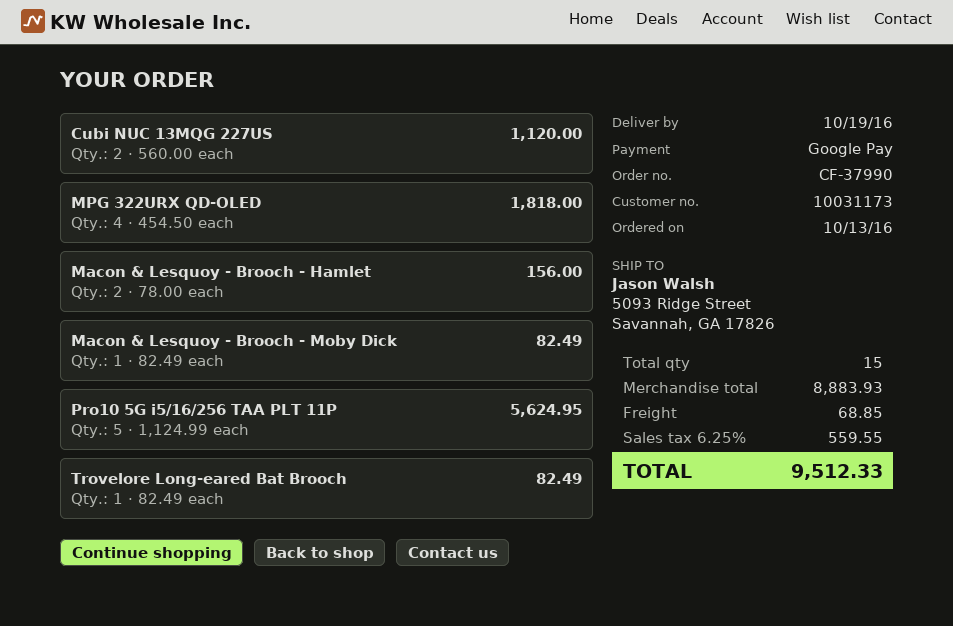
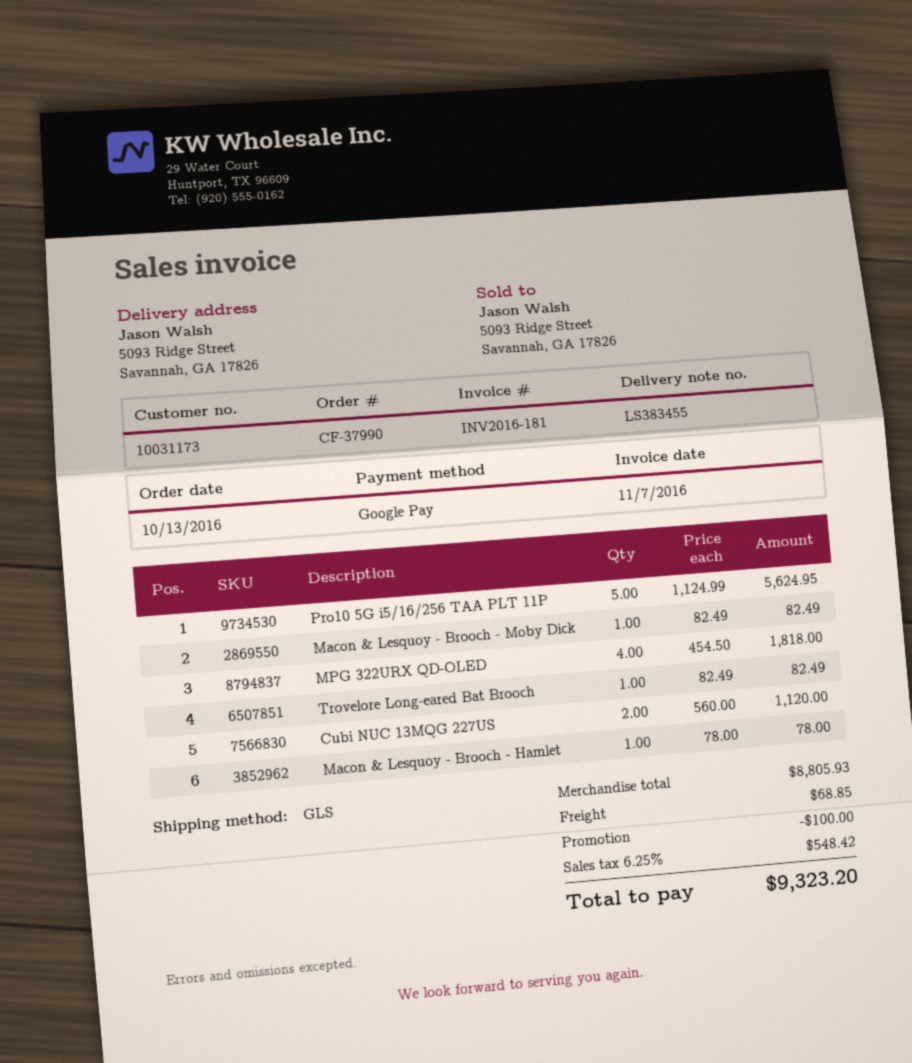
Macon & Lesquoy - Brooch - Hamlet: 2 x 78.00 = 156.00 -> 1 x 78.00 = 78.00
subtotal: 8883.93 -> 8805.93
discount: none -> 100.00
tax: 6.25% = 559.55 -> 6.25% = 548.42
total: 9512.33 -> 9323.20

